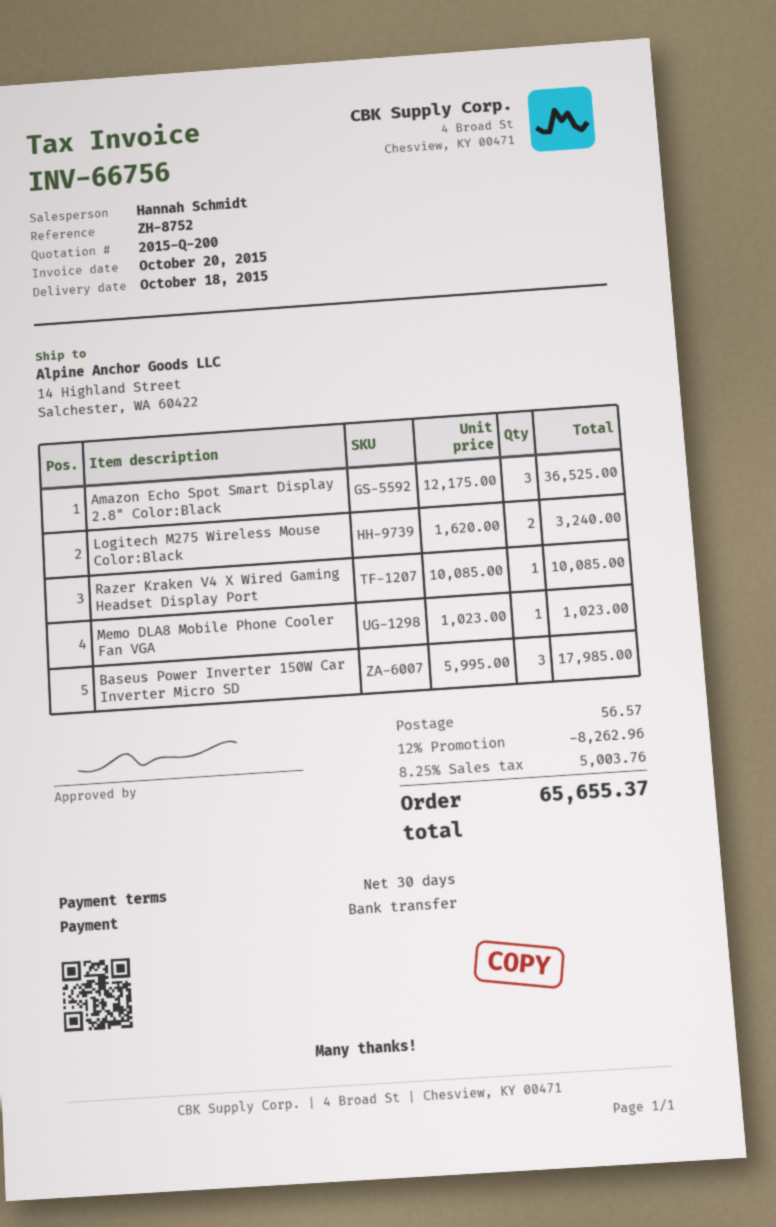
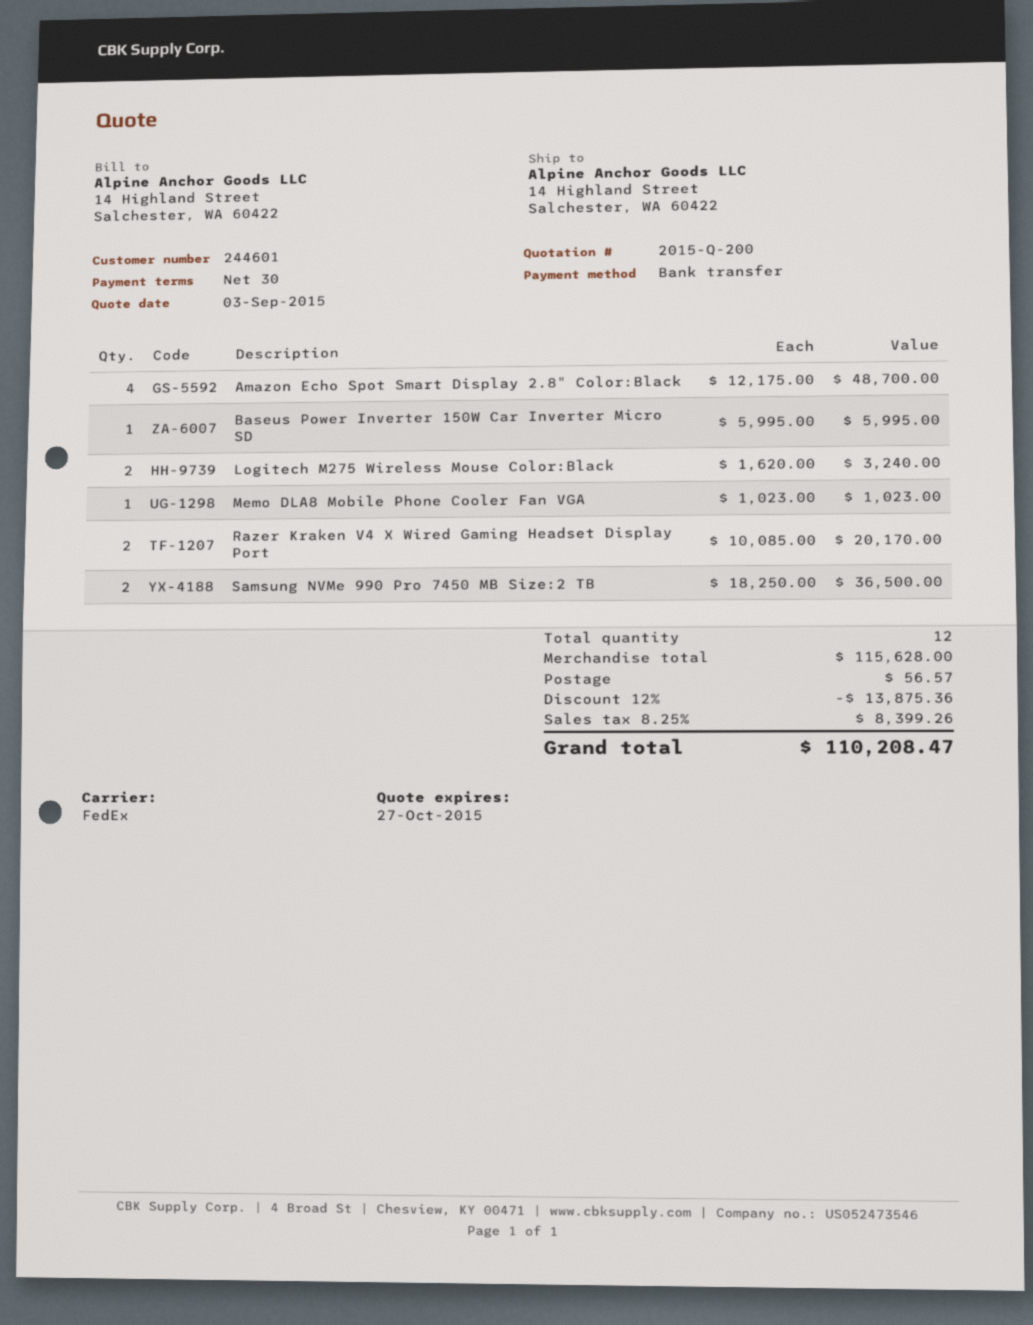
Amazon Echo Spot Smart Display 2.8" Color:Black: 3 x 12175.00 = 36525.00 -> 4 x 12175.00 = 48700.00
Razer Kraken V4 X Wired Gaming Headset Display Port: 1 x 10085.00 = 10085.00 -> 2 x 10085.00 = 20170.00
Baseus Power Inverter 150W Car Inverter Micro SD: 3 x 5995.00 = 17985.00 -> 1 x 5995.00 = 5995.00
Samsung NVMe 990 Pro 7450 MB Size:2 TB: none -> 2 x 18250.00 = 36500.00
discount: 12% = 8262.96 -> 12% = 13875.36
tax: 8.25% = 5003.76 -> 8.25% = 8399.26
total: 65655.37 -> 110208.47

